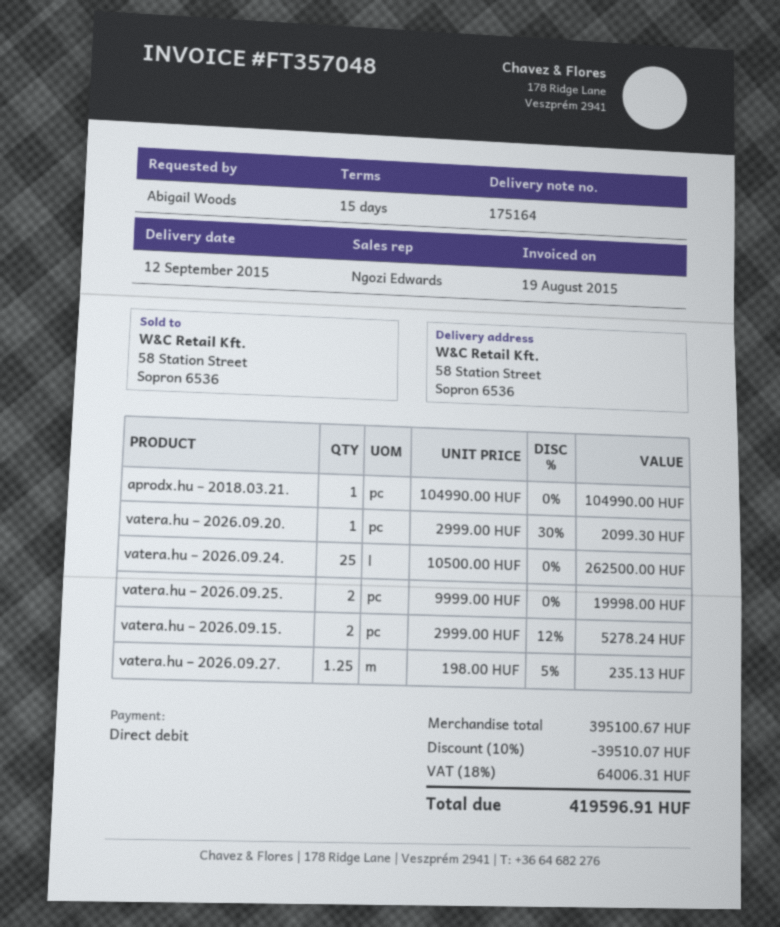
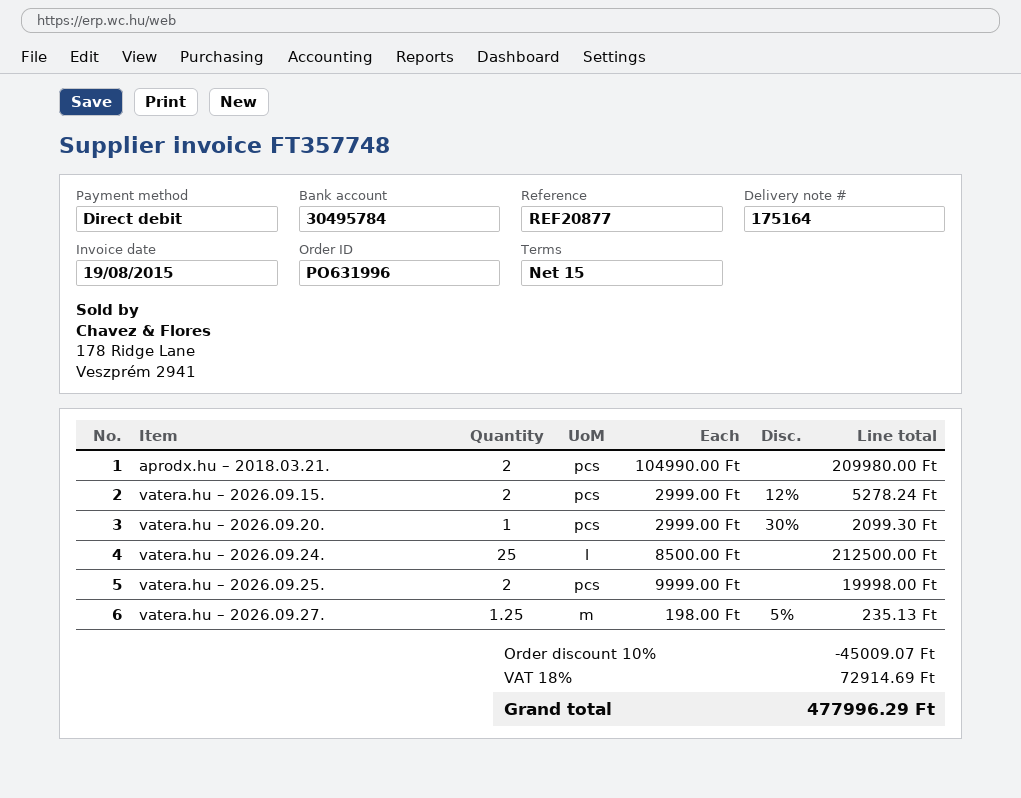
invoice number: FT357048 -> FT357748
aprodx.hu – 2018.03.21.: 1 x 104990.00 = 104990.00 -> 2 x 104990.00 = 209980.00
vatera.hu – 2026.09.24.: 25 x 10500.00 = 262500.00 -> 25 x 8500.00 = 212500.00
discount: 10% = 39510.07 -> 10% = 45009.07
tax: 18% = 64006.31 -> 18% = 72914.69
total: 419596.91 -> 477996.29

